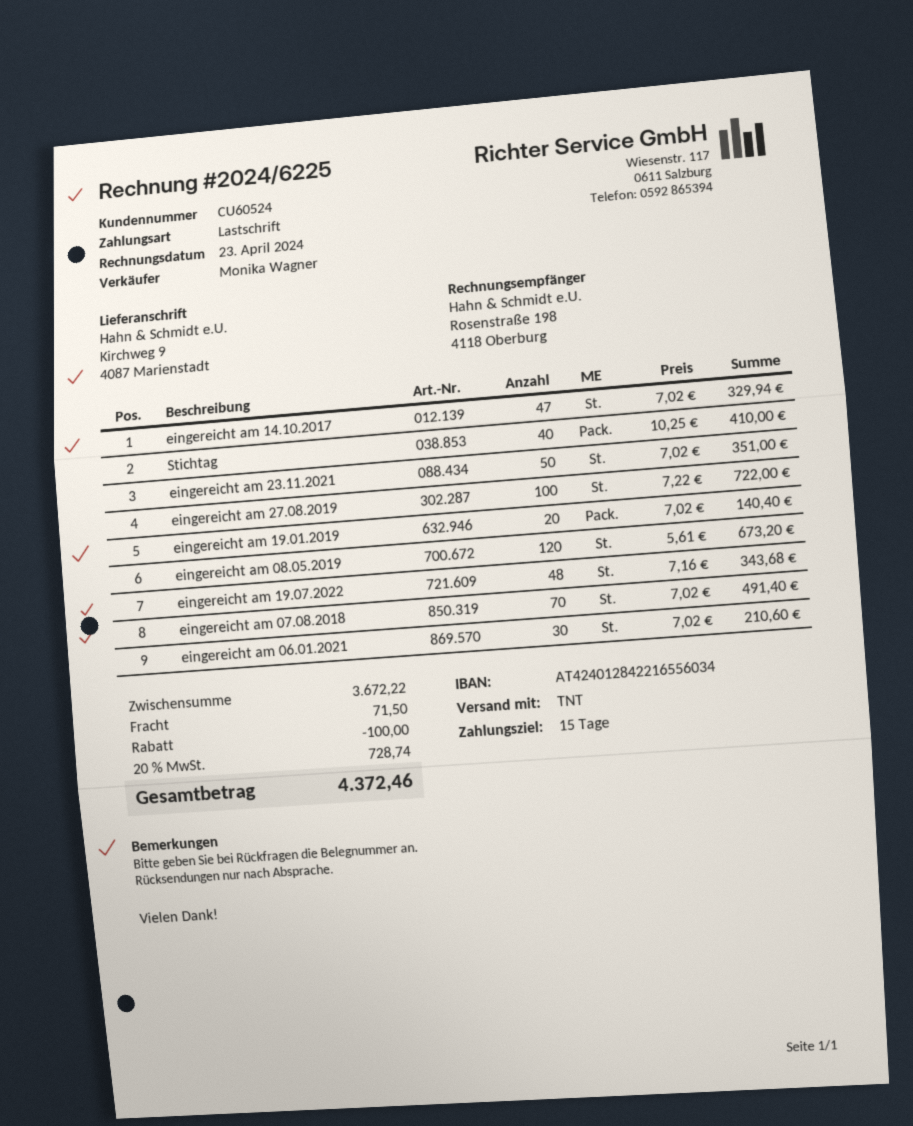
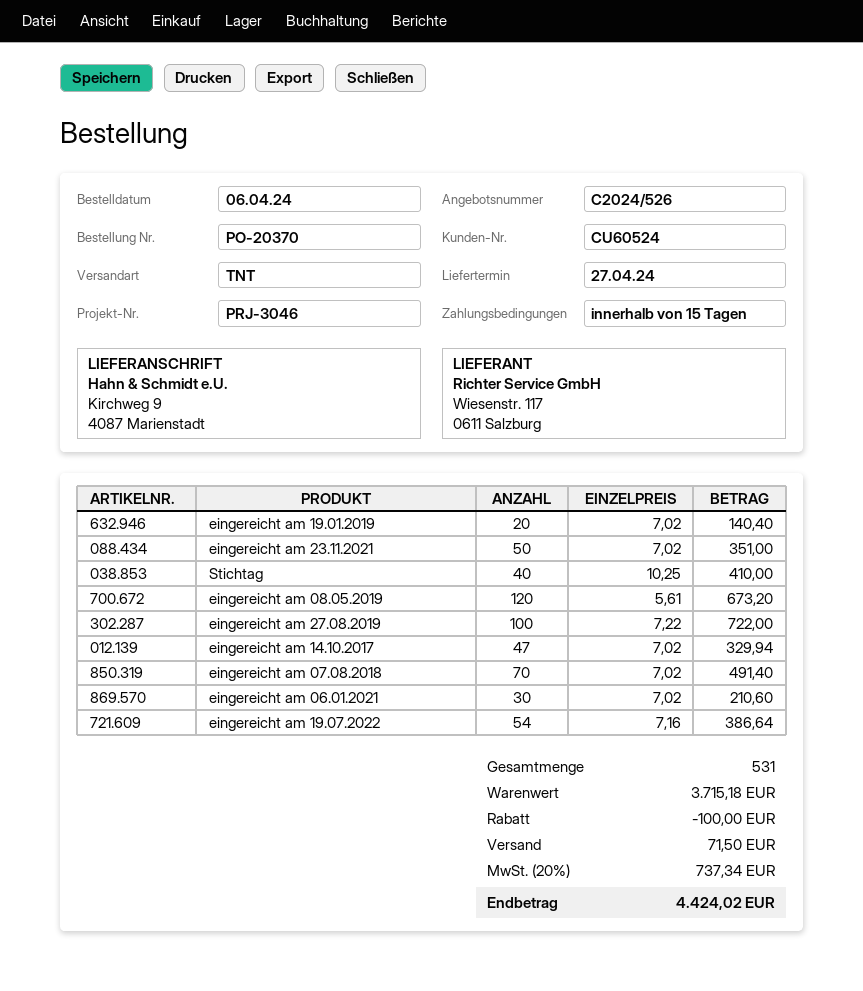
eingereicht am 19.07.2022: 48 x 7.16 = 343.68 -> 54 x 7.16 = 386.64
subtotal: 3672.22 -> 3715.18
tax: 20% = 728.74 -> 20% = 737.34
total: 4372.46 -> 4424.02

